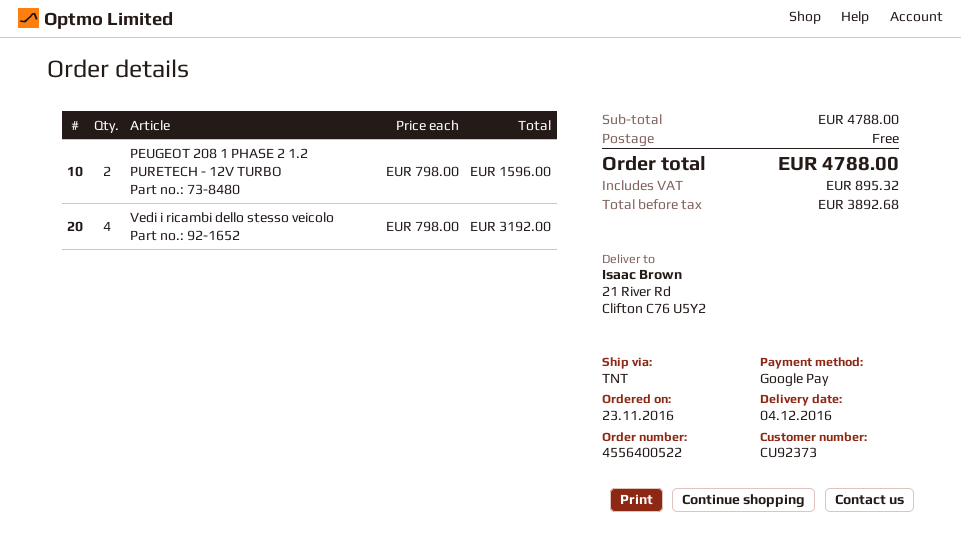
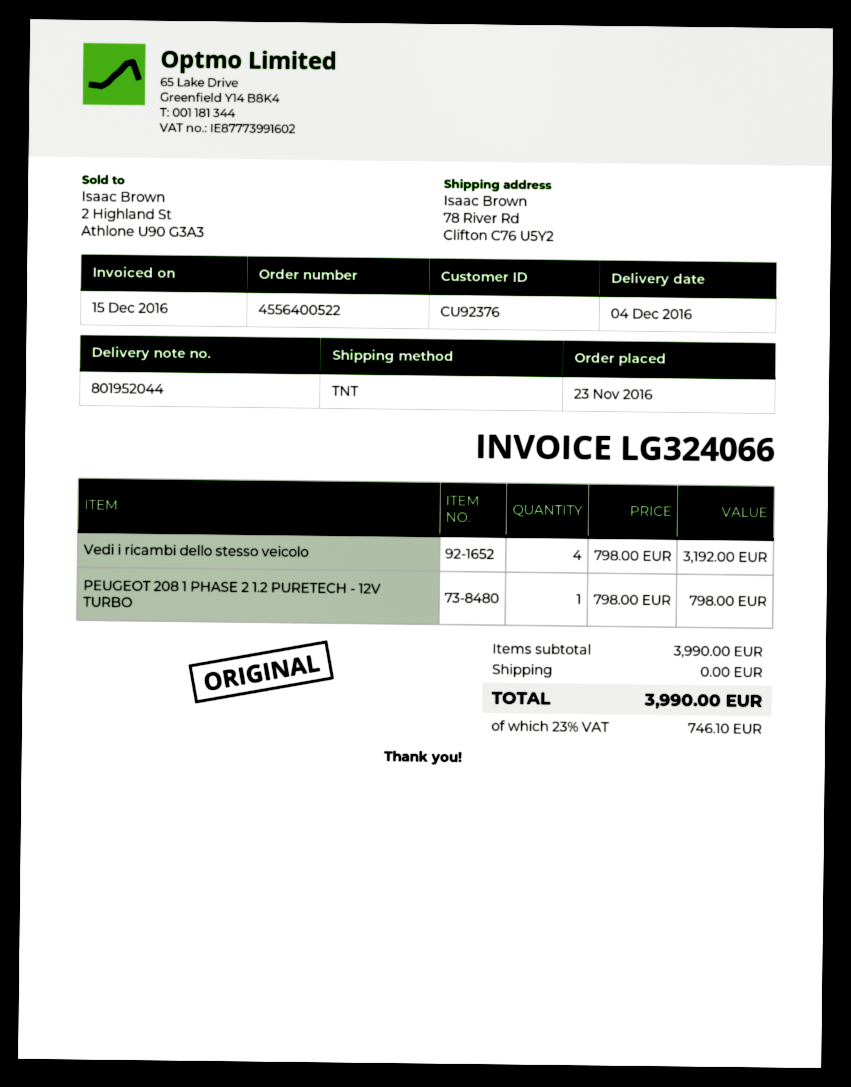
customer number: CU92373 -> CU92376
ship to: 21 River Rd, Clifton C76 U5Y2 -> 78 River Rd, Clifton C76 U5Y2
PEUGEOT 208 1 PHASE 2 1.2 PURETECH - 12V TURBO: 2 x 798.00 = 1596.00 -> 1 x 798.00 = 798.00
subtotal: 4788.00 -> 3990.00
tax: 895.32 -> 746.10
total: 4788.00 -> 3990.00

